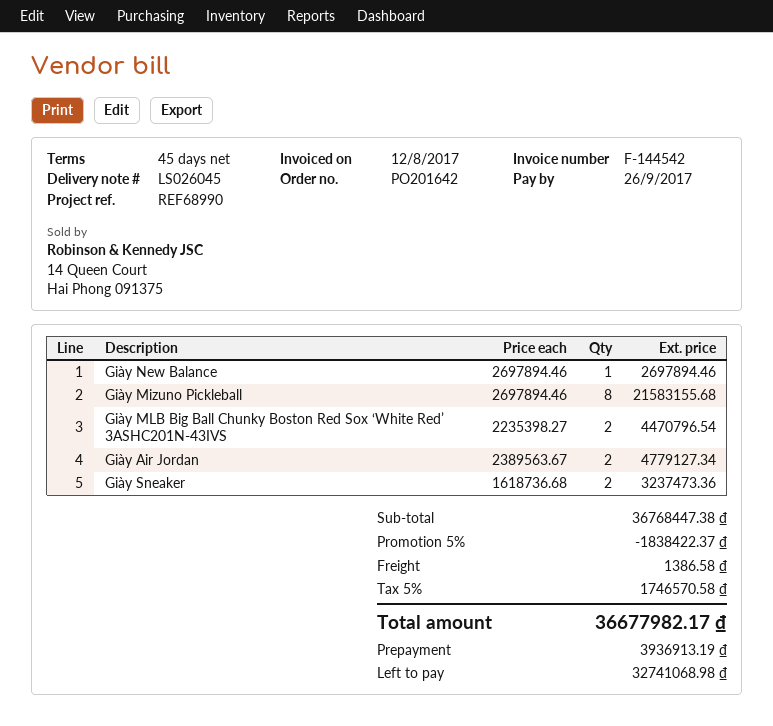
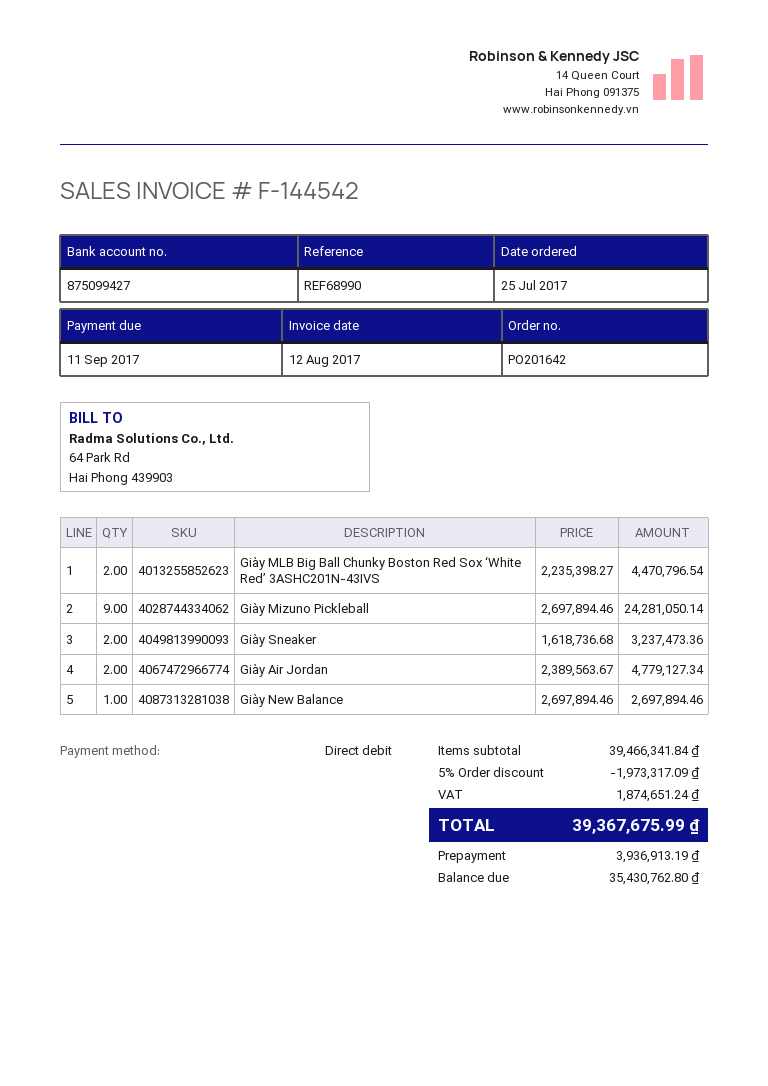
due date: 2017-09-26 -> 2017-09-11
Giày Mizuno Pickleball: 8 x 2697894.46 = 21583155.68 -> 9 x 2697894.46 = 24281050.14
subtotal: 36768447.38 -> 39466341.84
discount: 5% = 1838422.37 -> 5% = 1973317.09
shipping: 1386.58 -> none
tax: 1746570.58 -> 1874651.24
total: 36677982.17 -> 39367675.99
balance: 32741068.98 -> 35430762.80

